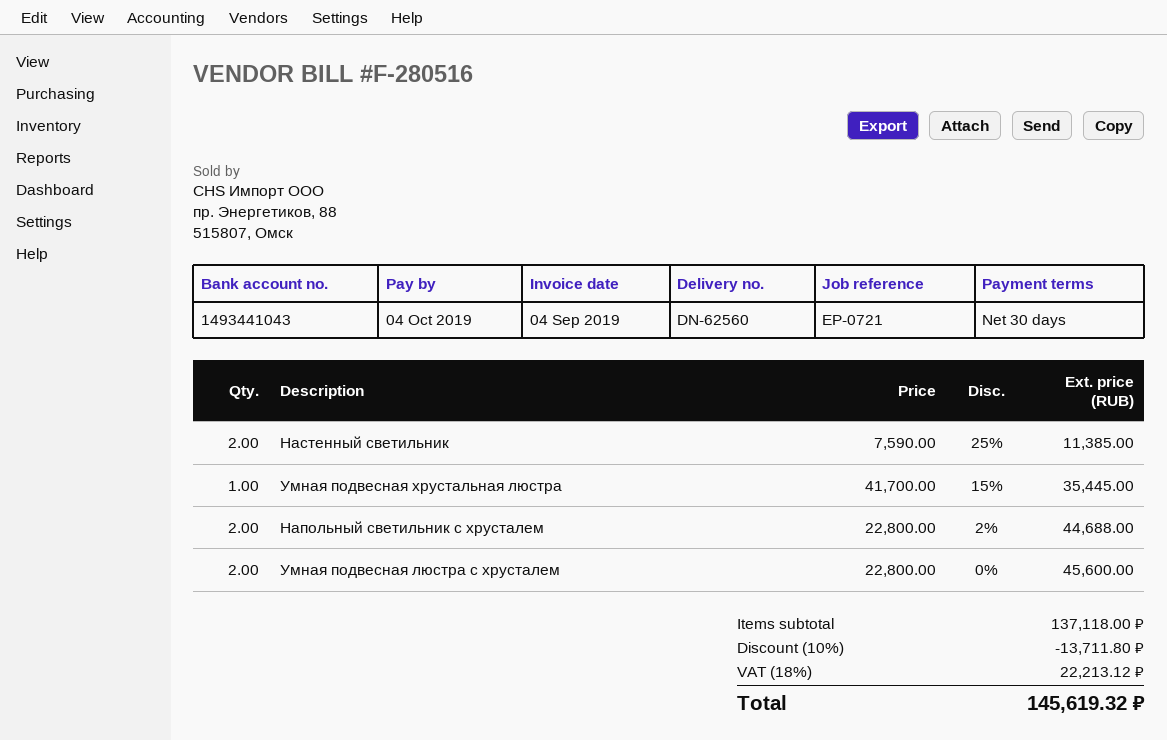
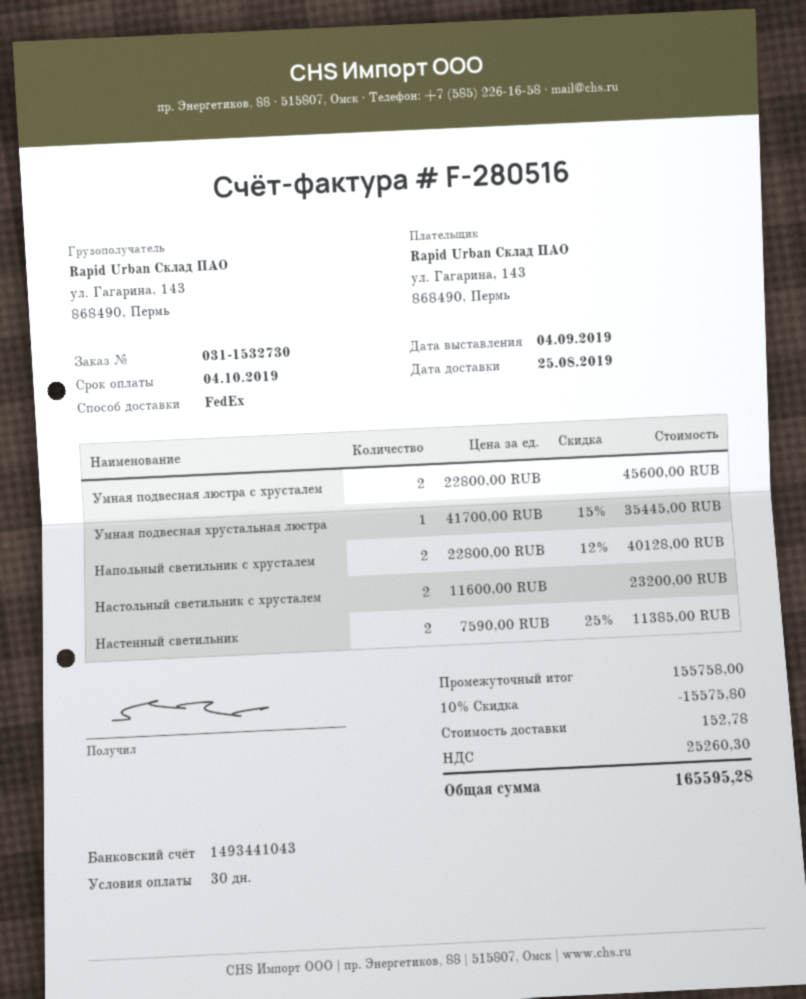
Напольный светильник с хрусталем: 2 x 22800.00 - 2% = 44688.00 -> 2 x 22800.00 - 12% = 40128.00
Настольный светильник с хрусталем: none -> 2 x 11600.00 = 23200.00
subtotal: 137118.00 -> 155758.00
discount: 10% = 13711.80 -> 10% = 15575.80
shipping: none -> 152.78
tax: 22213.12 -> 25260.30
total: 145619.32 -> 165595.28

